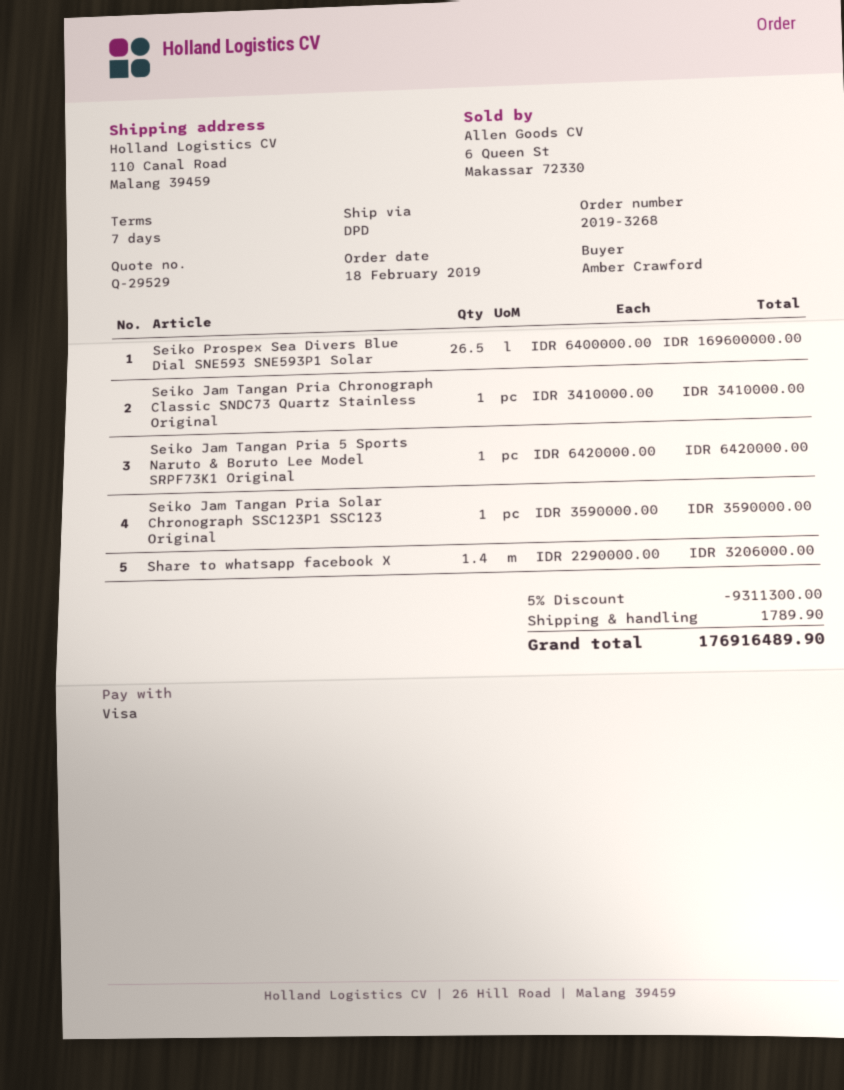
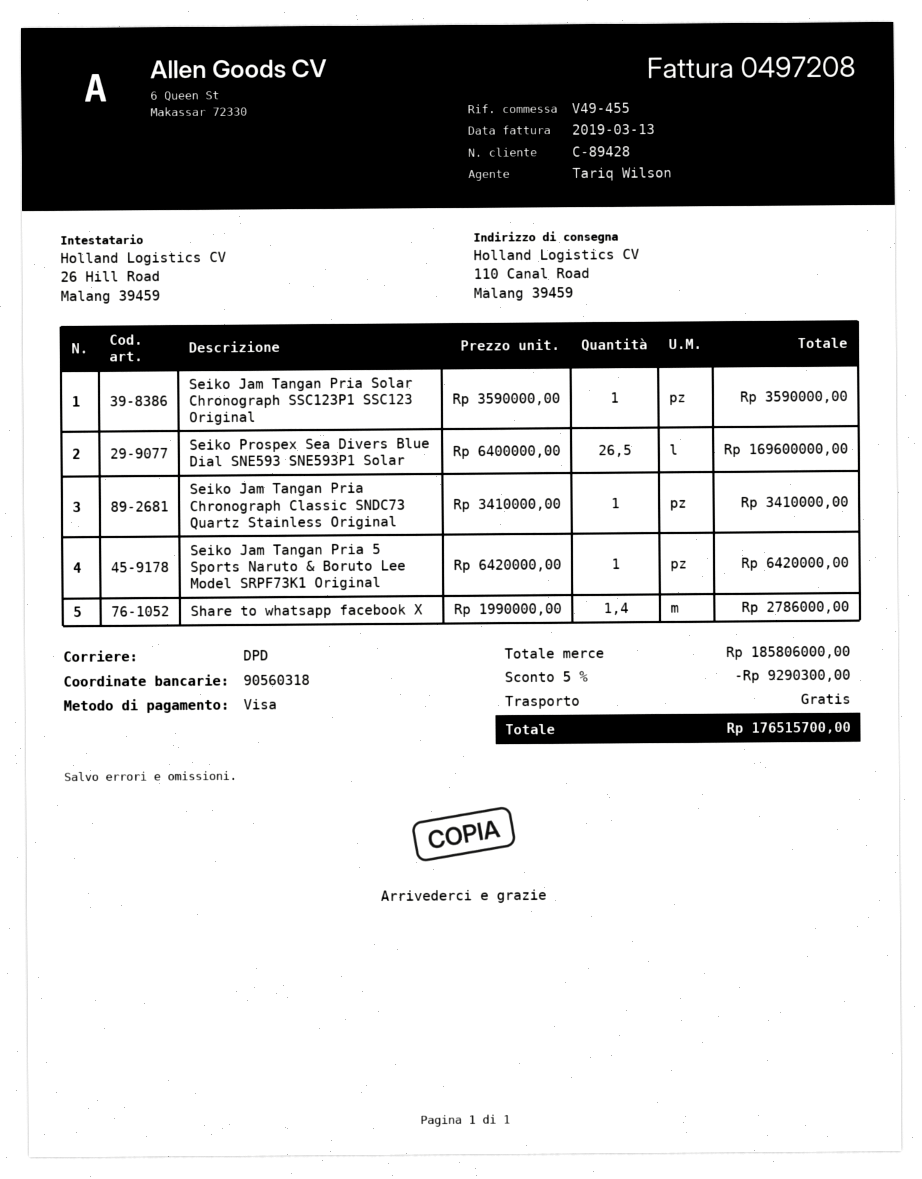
Share to whatsapp facebook X: 1.4 x 2290000.00 = 3206000.00 -> 1.4 x 1990000.00 = 2786000.00
discount: 5% = 9311300.00 -> 5% = 9290300.00
shipping: 1789.90 -> 0.00
total: 176916489.90 -> 176515700.00

